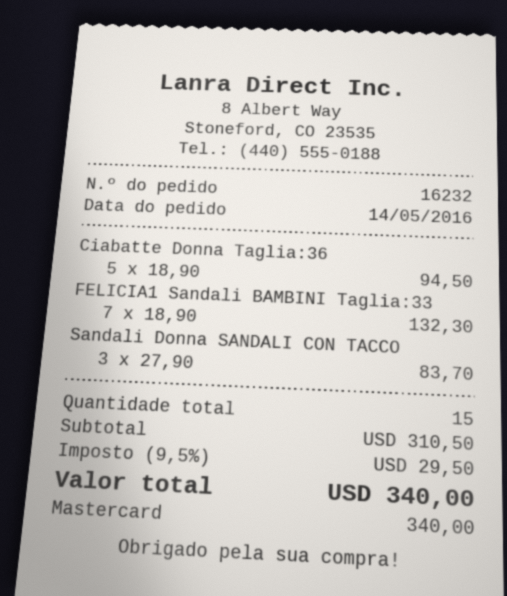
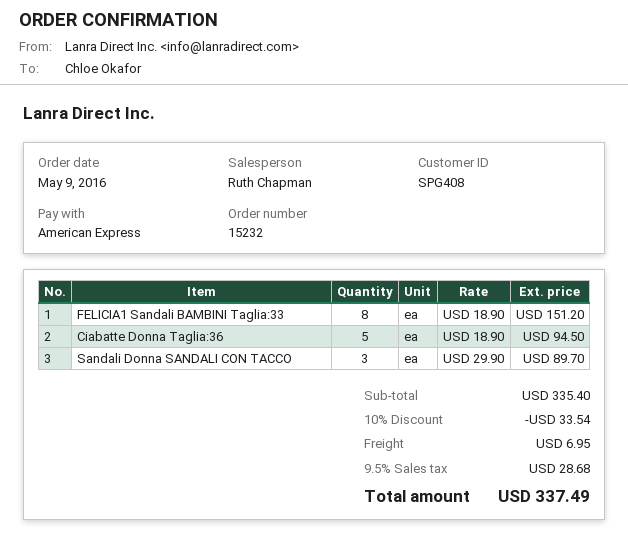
order number: 16232 -> 15232
order date: 2016-05-14 -> 2016-05-09
payment method: Mastercard -> American Express
FELICIA1 Sandali BAMBINI Taglia:33: 7 x 18.90 = 132.30 -> 8 x 18.90 = 151.20
Sandali Donna SANDALI CON TACCO: 3 x 27.90 = 83.70 -> 3 x 29.90 = 89.70
subtotal: 310.50 -> 335.40
discount: none -> 10% = 33.54
shipping: none -> 6.95
tax: 9.5% = 29.50 -> 9.5% = 28.68
total: 340.00 -> 337.49

